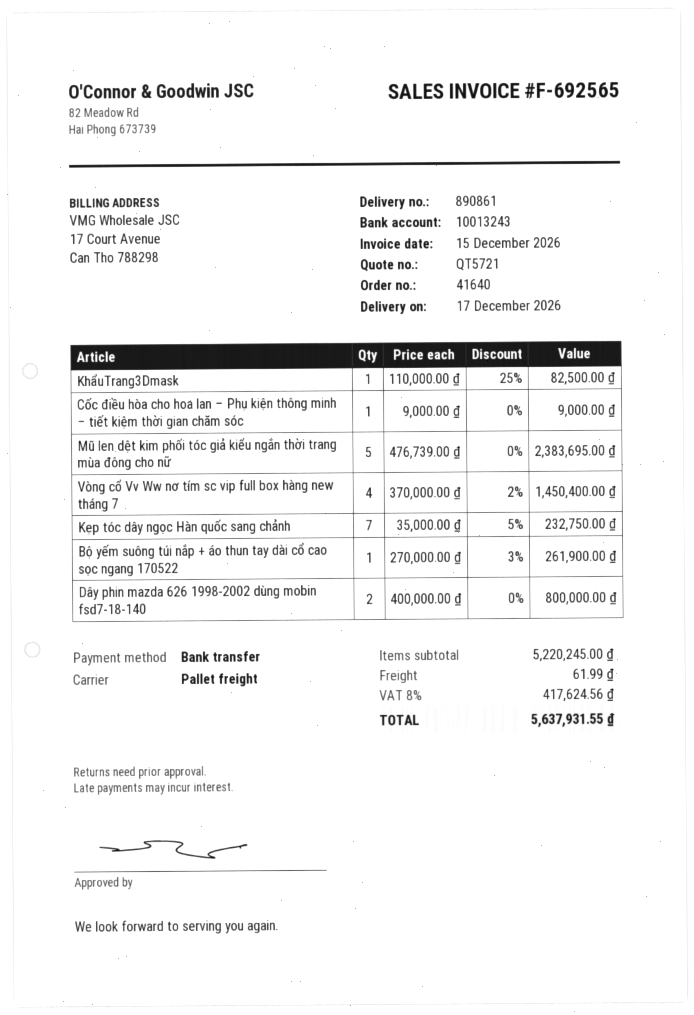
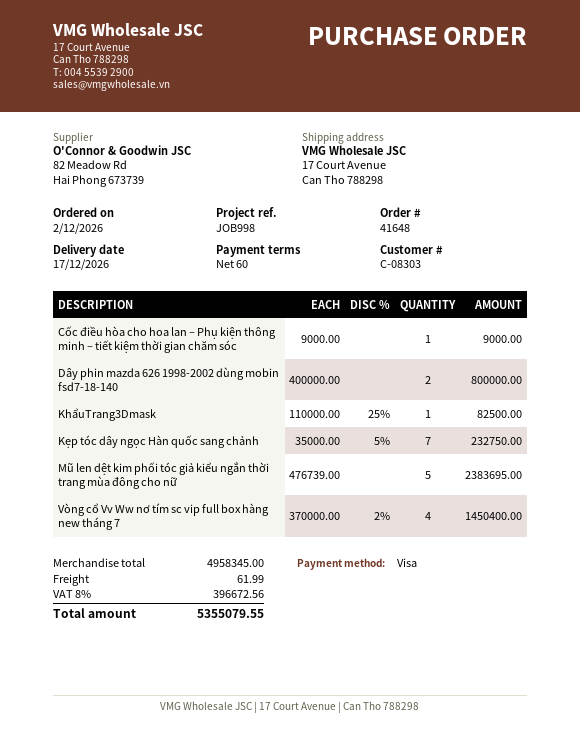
order number: 41640 -> 41648
payment method: bank transfer -> Visa
Bộ yếm suông túi nắp + áo thun tay dài cổ cao sọc ngang 170522: 1 x 270000.00 - 3% = 261900.00 -> none
subtotal: 5220245.00 -> 4958345.00
tax: 8% = 417624.56 -> 8% = 396672.56
total: 5637931.55 -> 5355079.55

